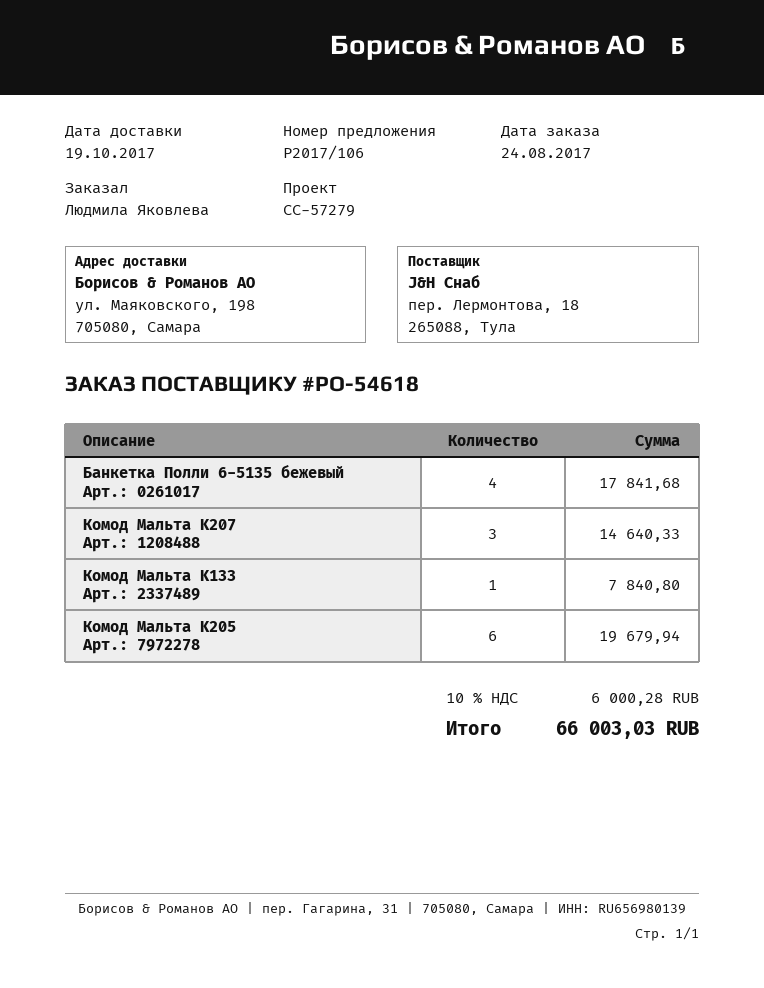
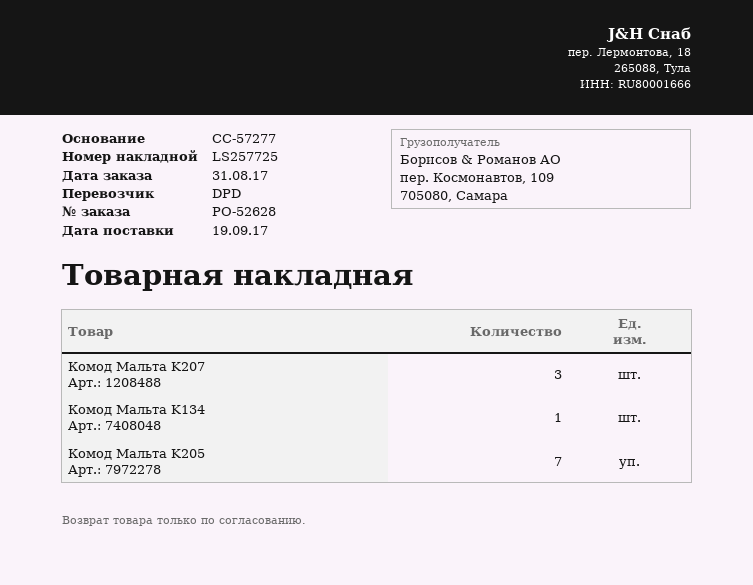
order number: PO-54618 -> PO-52628
order date: 2017-08-24 -> 2017-08-31
delivery date: 2017-10-19 -> 2017-09-19
reference: CC-57279 -> CC-57277
ship to: ул. Маяковского, 198, 705080, Самара -> пер. Космонавтов, 109, 705080, Самара
Банкетка Полли 6-5135 бежевый: 4 -> none
Комод Мальта K133: 1 -> none
Комод Мальта K205: 6 -> 7
Комод Мальта K134: none -> 1

